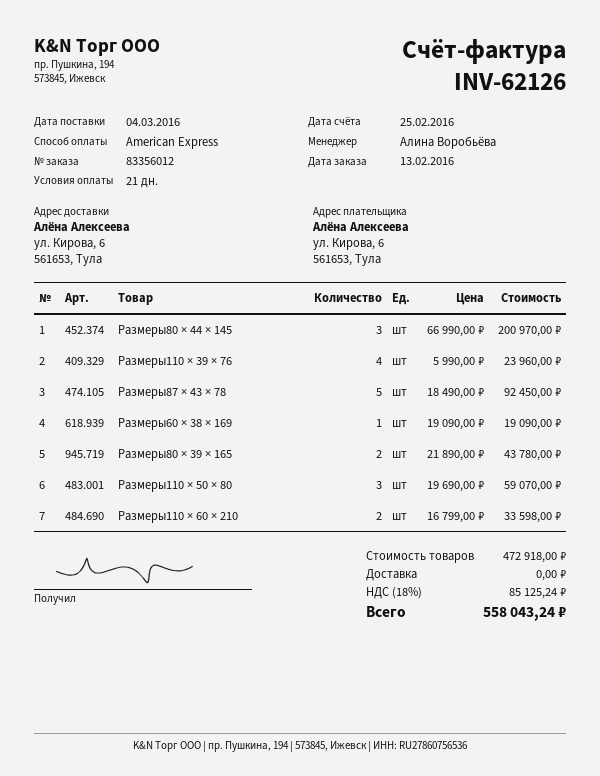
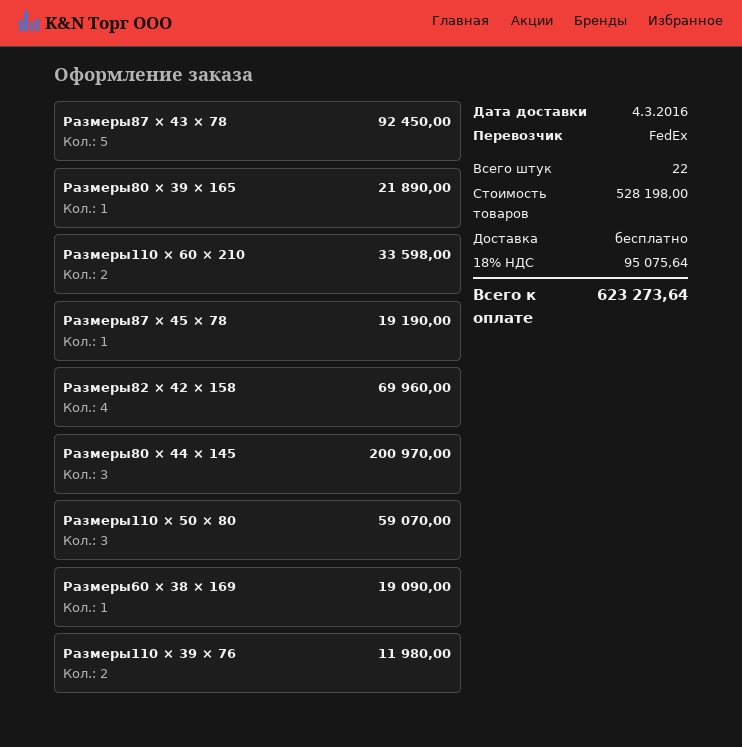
Размеры110 × 39 × 76: 4 for 23960.00 -> 2 for 11980.00
Размеры80 × 39 × 165: 2 for 43780.00 -> 1 for 21890.00
Размеры87 × 45 × 78: none -> 1 for 19190.00
Размеры82 × 42 × 158: none -> 4 for 69960.00
subtotal: 472918.00 -> 528198.00
tax: 18% = 85125.24 -> 18% = 95075.64
total: 558043.24 -> 623273.64

